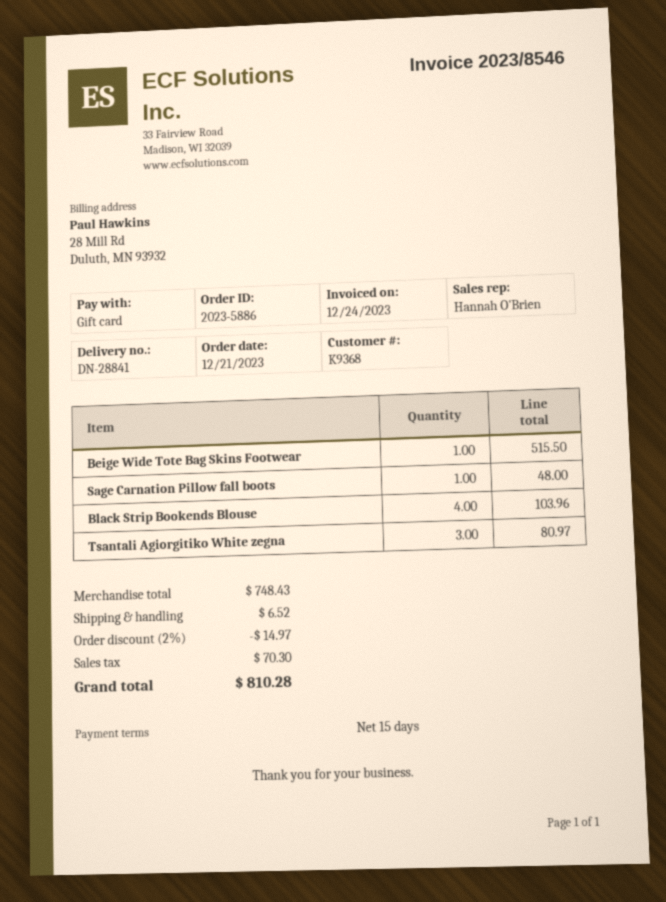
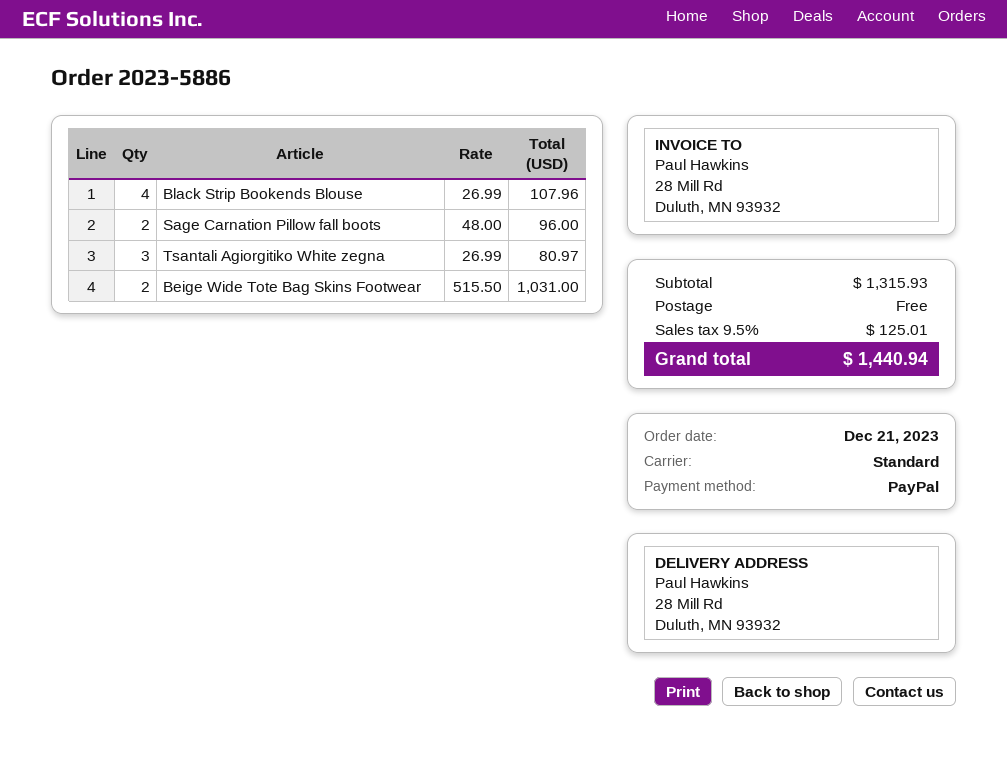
payment method: gift card -> PayPal
Beige Wide Tote Bag Skins Footwear: 1 for 515.50 -> 2 for 1031.00
Sage Carnation Pillow fall boots: 1 for 48.00 -> 2 for 96.00
Black Strip Bookends Blouse: 4 for 103.96 -> 4 for 107.96
subtotal: 748.43 -> 1315.93
discount: 2% = 14.97 -> none
shipping: 6.52 -> 0.00
tax: 70.30 -> 125.01
total: 810.28 -> 1440.94

